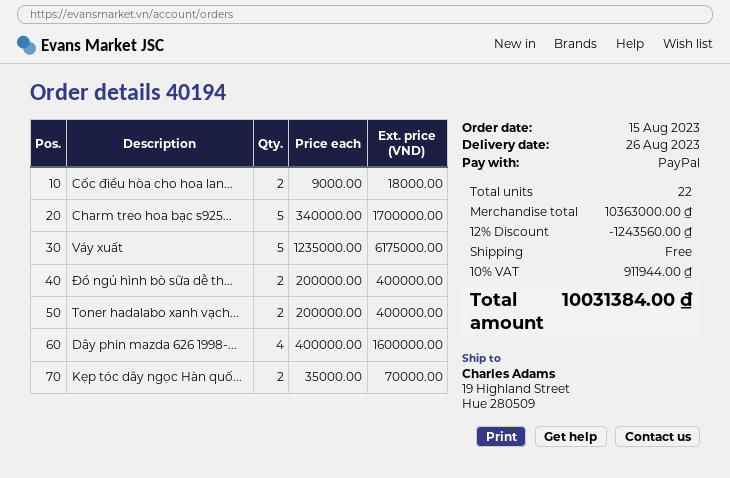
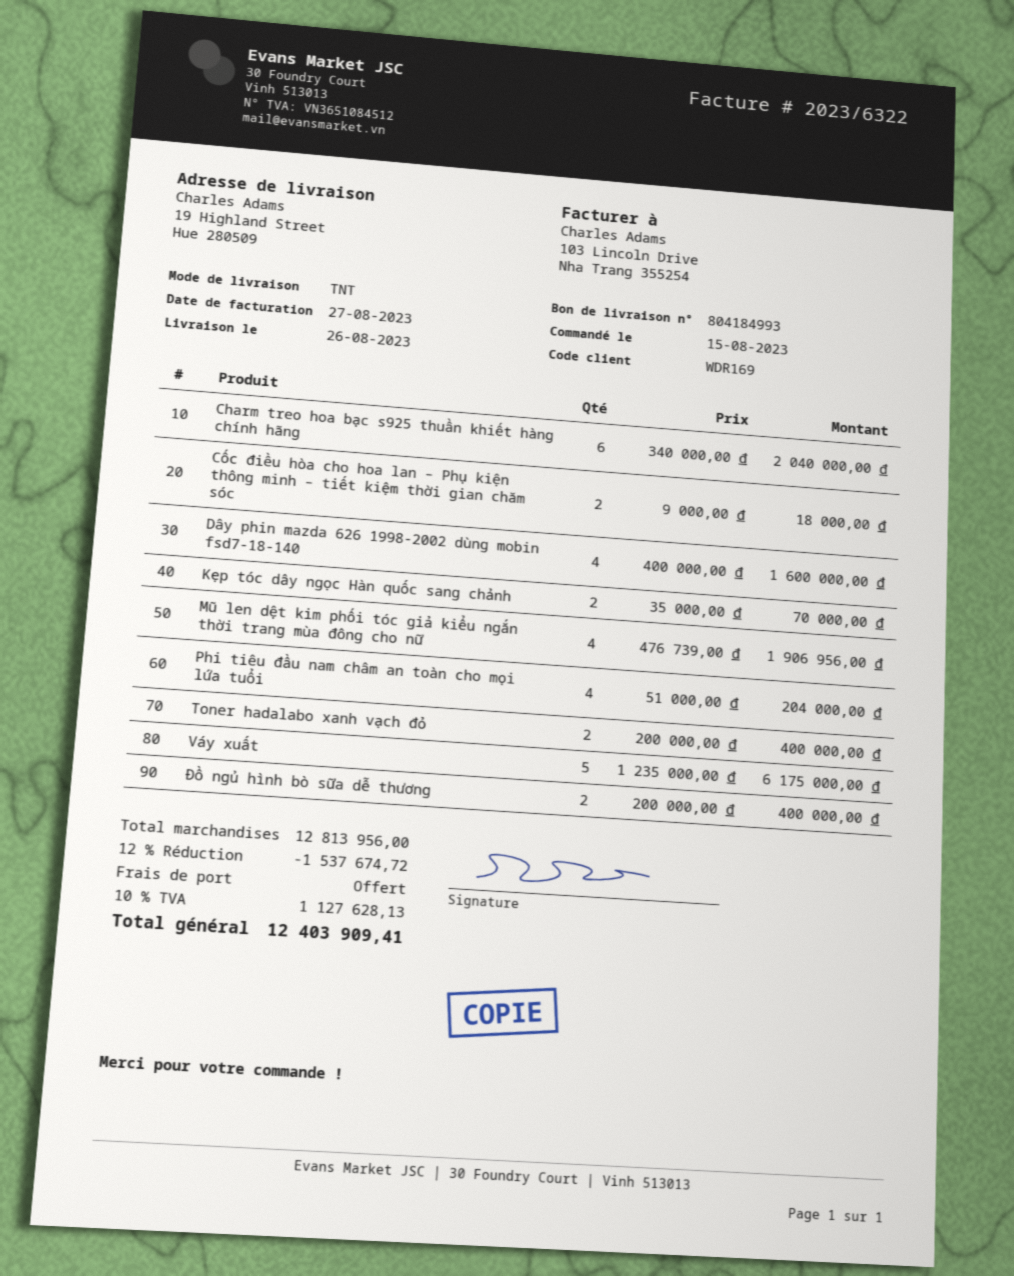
Charm treo hoa bạc s925...: 5 x 340000.00 = 1700000.00 -> 6 x 340000.00 = 2040000.00
Mũ len dệt kim phối tóc giả kiểu ngắn thời trang mùa đông cho nữ: none -> 4 x 476739.00 = 1906956.00
Phi tiêu đầu nam châm an toàn cho mọi lứa tuổi: none -> 4 x 51000.00 = 204000.00
subtotal: 10363000.00 -> 12813956.00
discount: 12% = 1243560.00 -> 12% = 1537674.72
tax: 10% = 911944.00 -> 10% = 1127628.13
total: 10031384.00 -> 12403909.41

